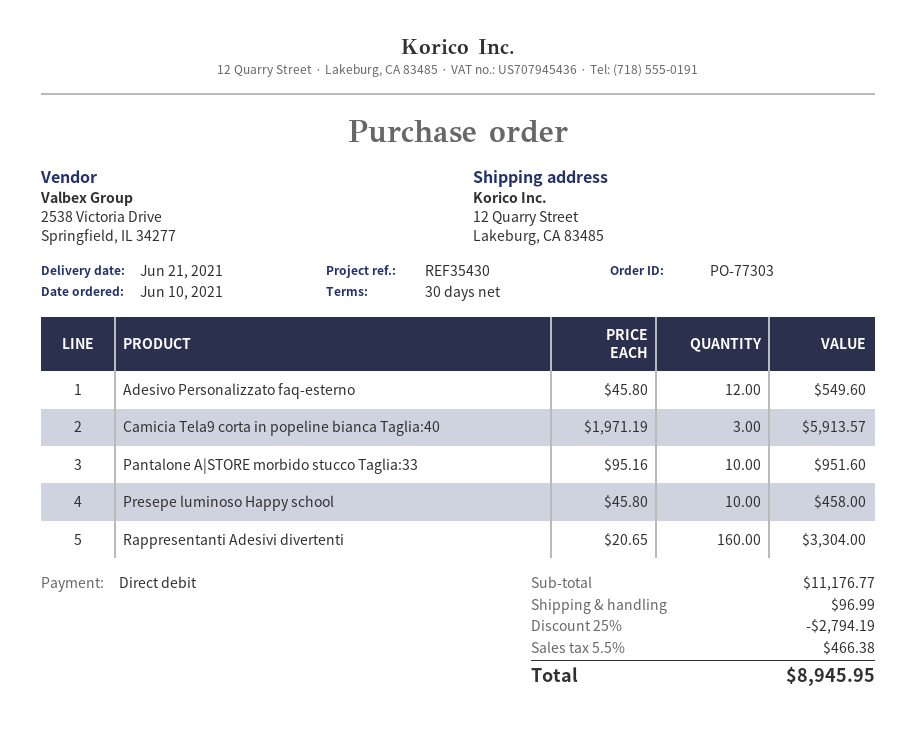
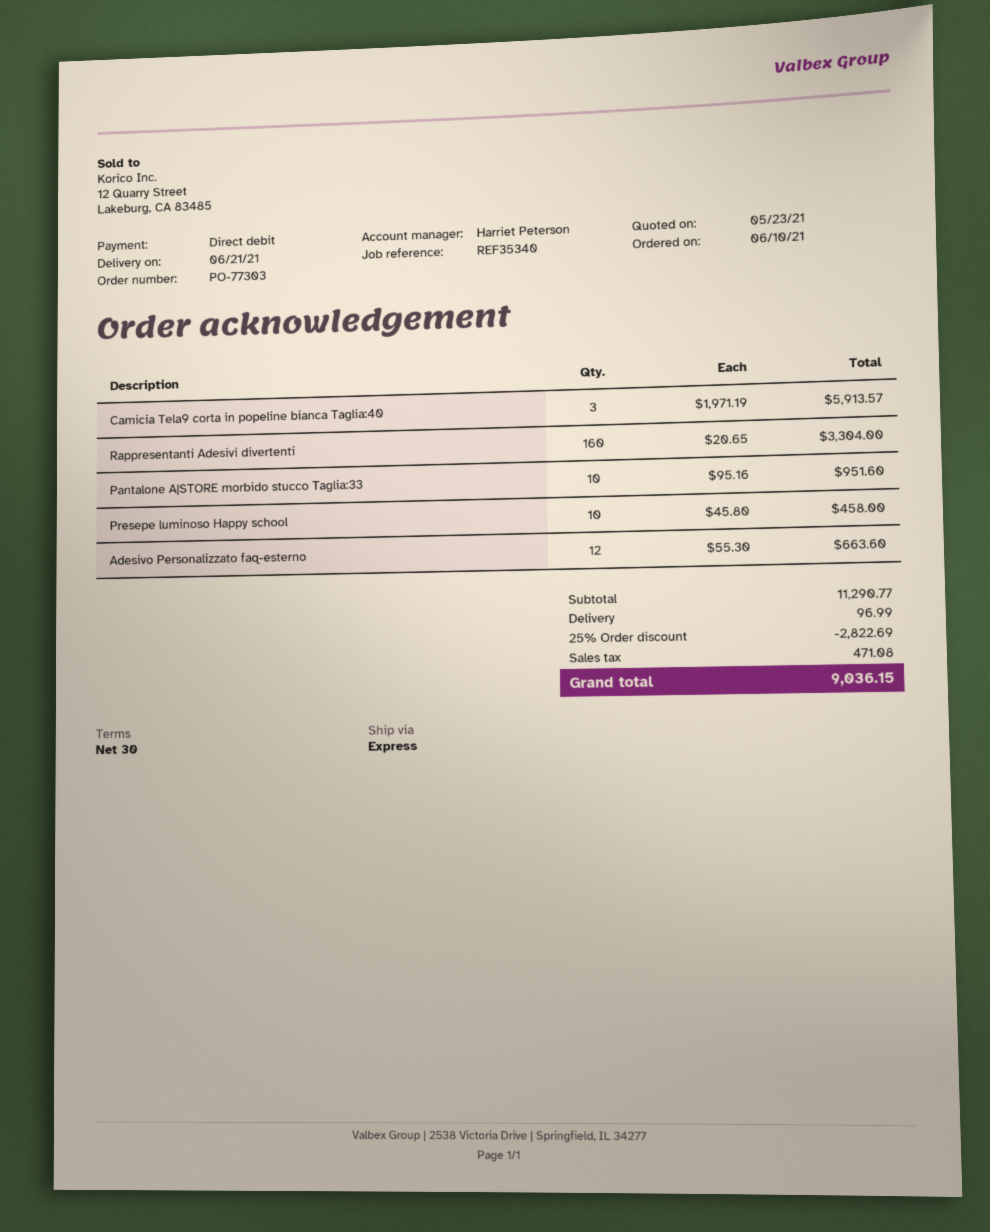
reference: REF35430 -> REF35340
Adesivo Personalizzato faq-esterno: 12 x 45.80 = 549.60 -> 12 x 55.30 = 663.60
subtotal: 11176.77 -> 11290.77
discount: 25% = 2794.19 -> 25% = 2822.69
tax: 466.38 -> 471.08
total: 8945.95 -> 9036.15

